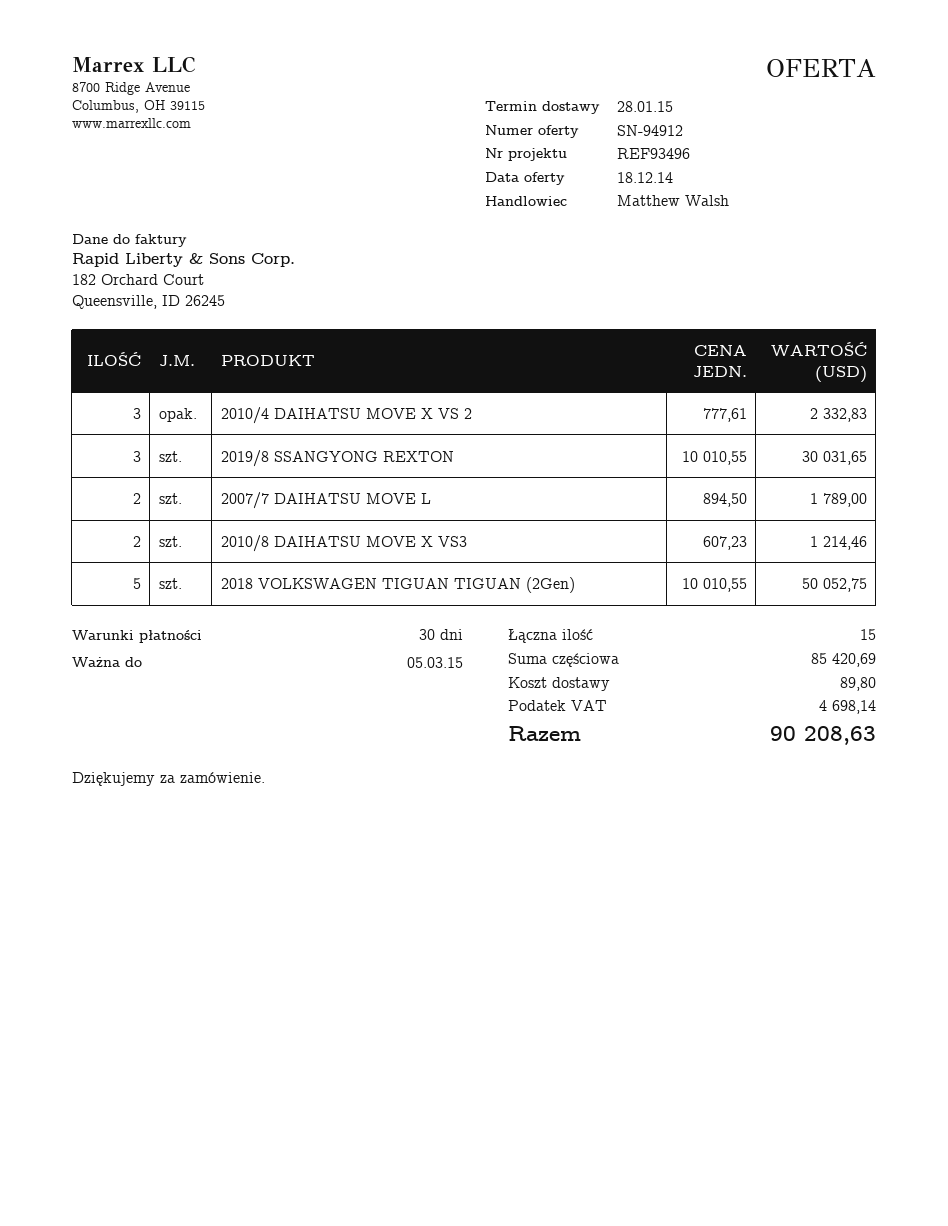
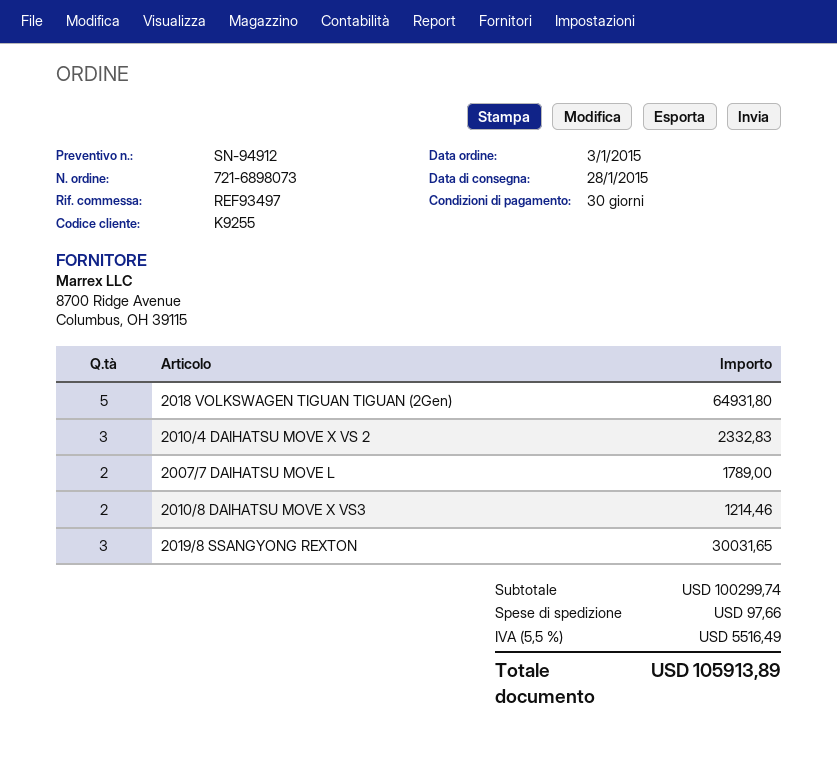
reference: REF93496 -> REF93497
2018 VOLKSWAGEN TIGUAN TIGUAN (2Gen): 5 for 50052.75 -> 5 for 64931.80
subtotal: 85420.69 -> 100299.74
shipping: 89.80 -> 97.66
tax: 4698.14 -> 5516.49
total: 90208.63 -> 105913.89

